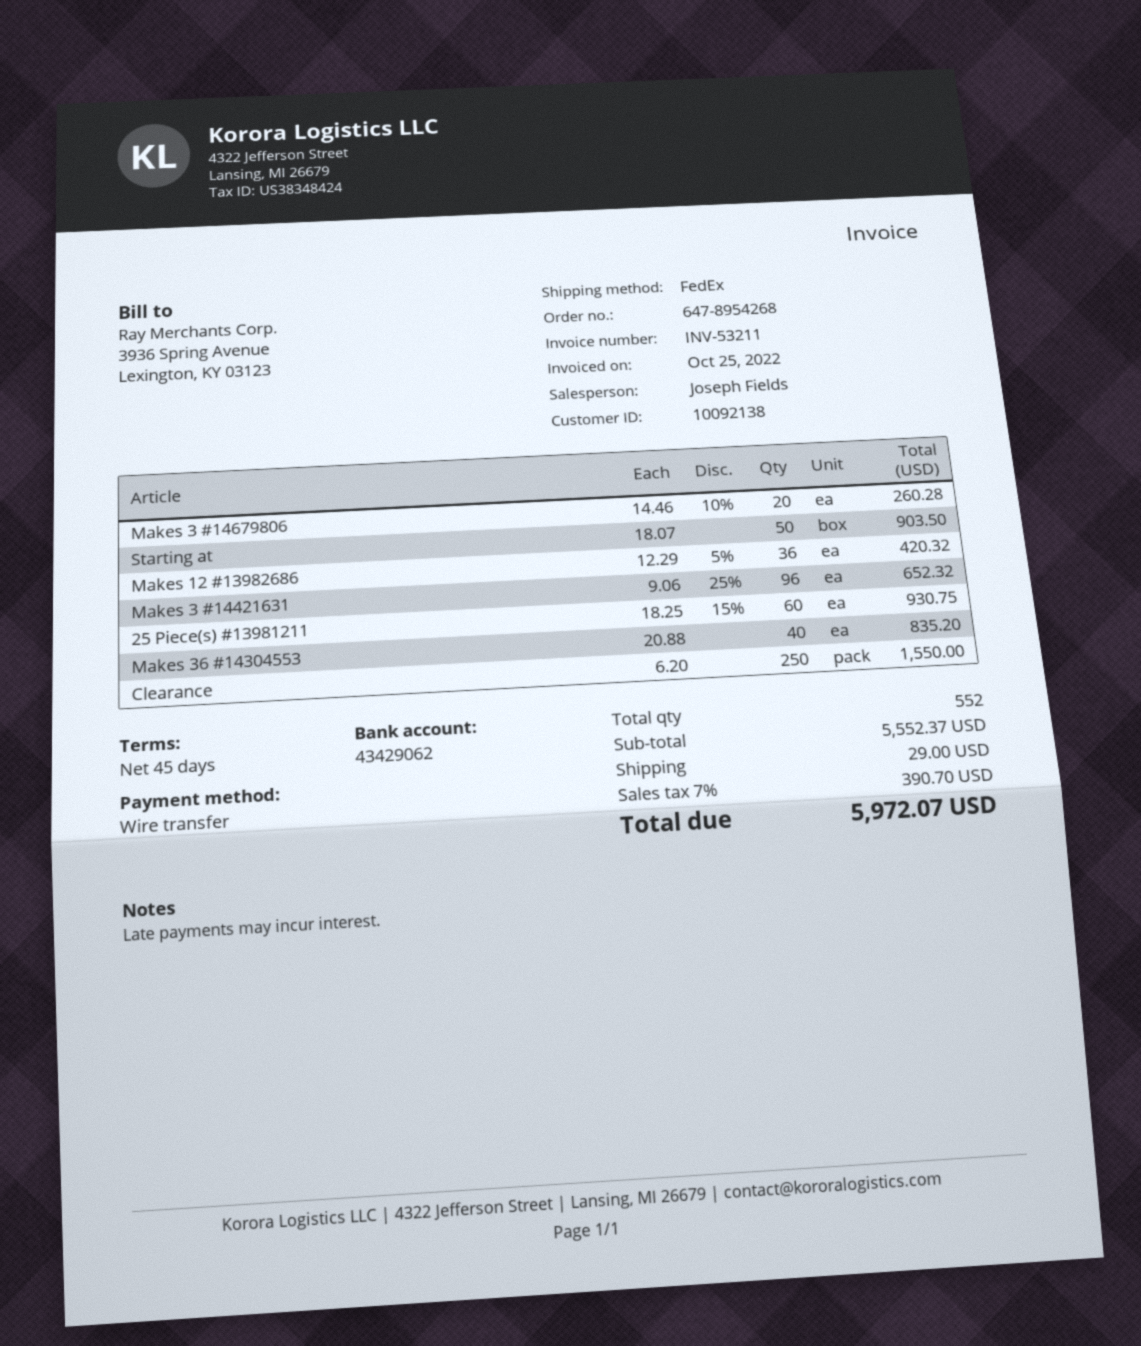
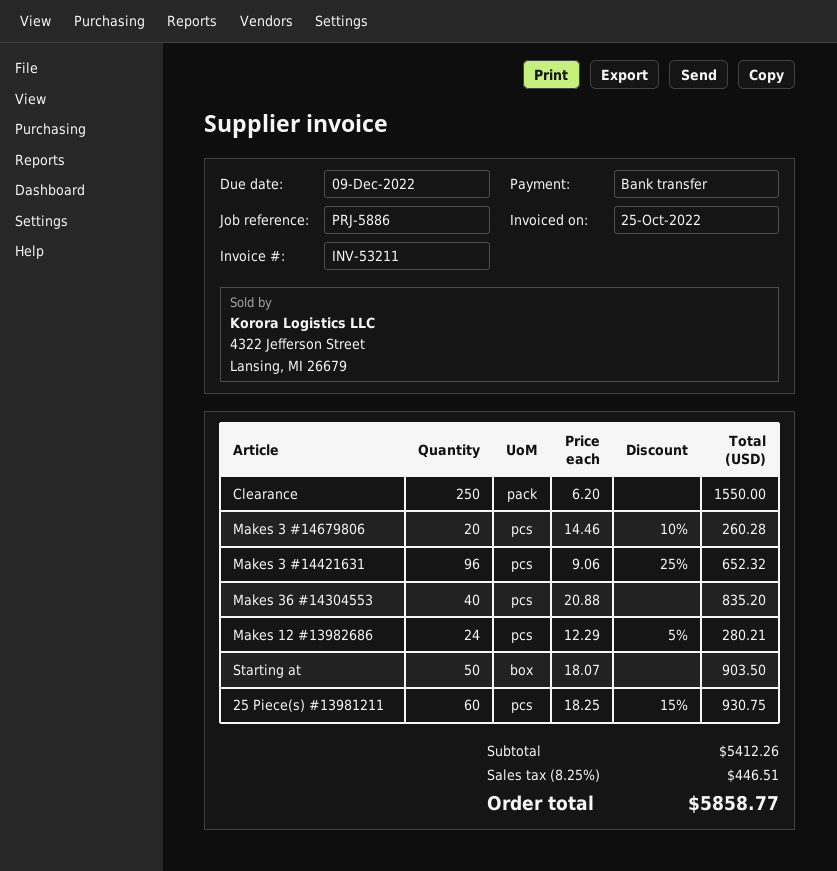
Makes 12 #13982686: 36 x 12.29 - 5% = 420.32 -> 24 x 12.29 - 5% = 280.21
subtotal: 5552.37 -> 5412.26
shipping: 29.00 -> none
tax: 7% = 390.70 -> 8.25% = 446.51
total: 5972.07 -> 5858.77

